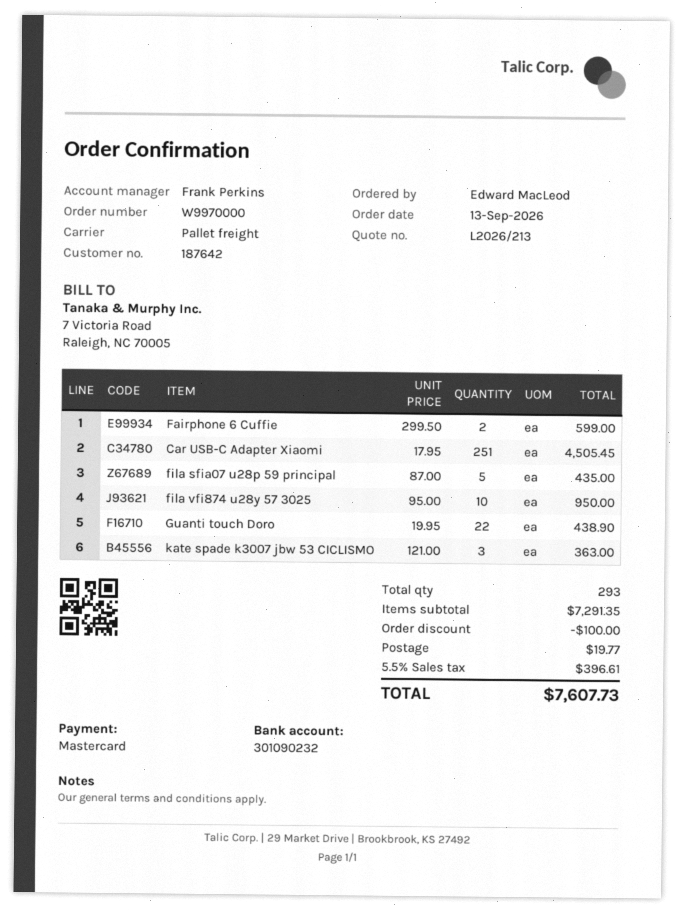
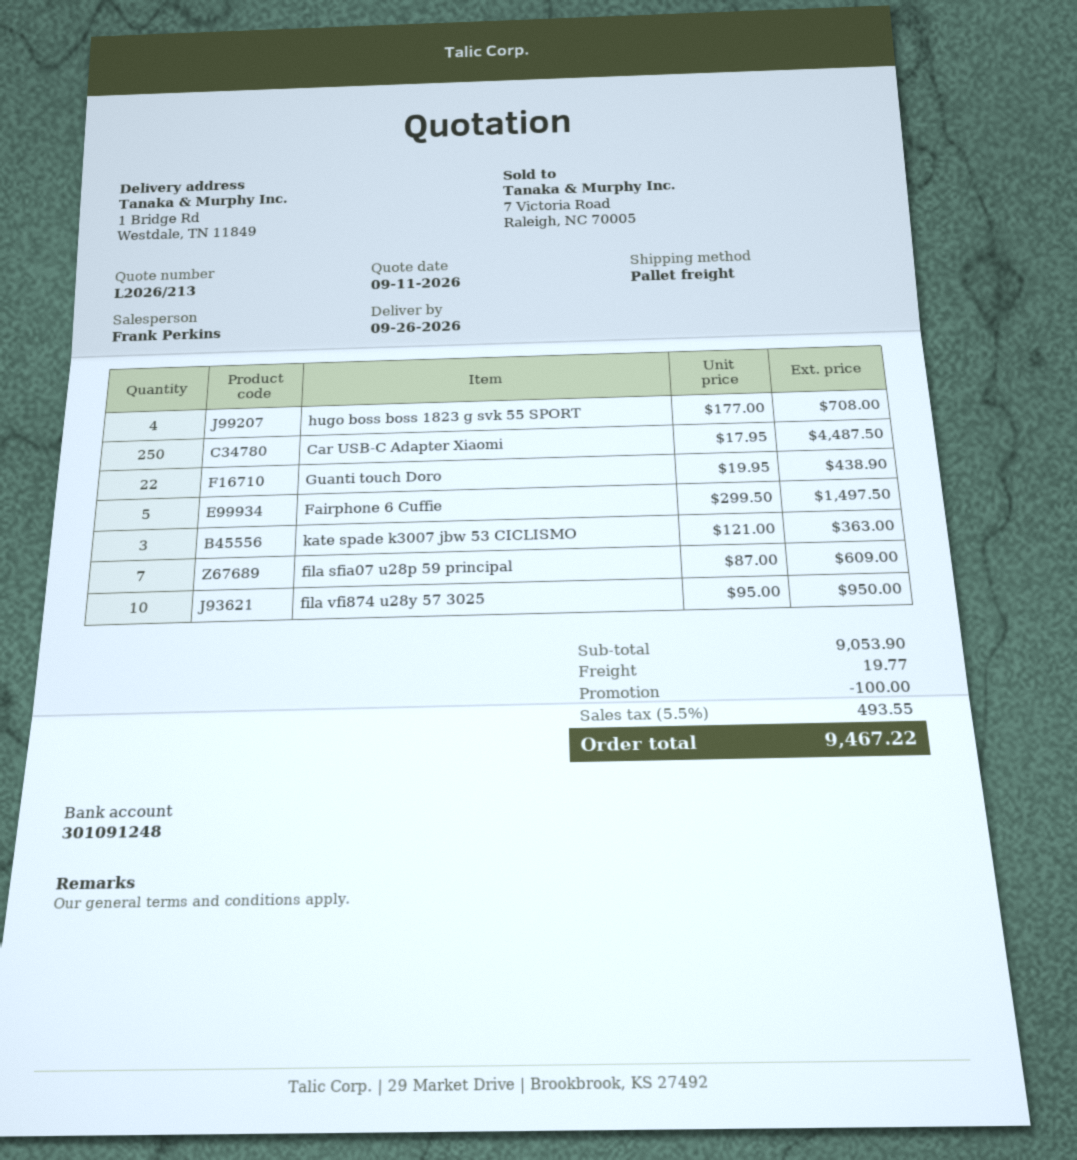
bank account: 301090232 -> 301091248
Fairphone 6 Cuffie: 2 x 299.50 = 599.00 -> 5 x 299.50 = 1497.50
Car USB-C Adapter Xiaomi: 251 x 17.95 = 4505.45 -> 250 x 17.95 = 4487.50
fila sfia07 u28p 59 principal: 5 x 87.00 = 435.00 -> 7 x 87.00 = 609.00
hugo boss boss 1823 g svk 55 SPORT: none -> 4 x 177.00 = 708.00
subtotal: 7291.35 -> 9053.90
tax: 5.5% = 396.61 -> 5.5% = 493.55
total: 7607.73 -> 9467.22

